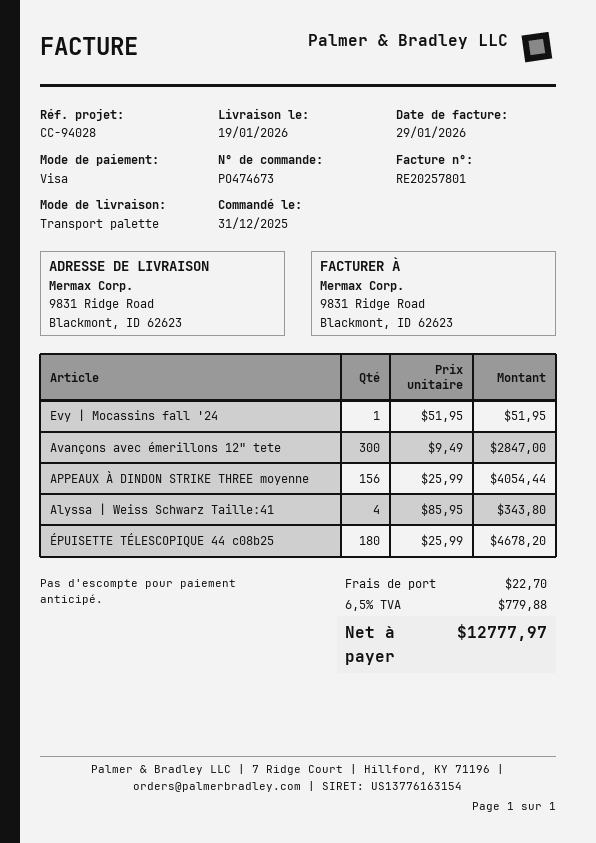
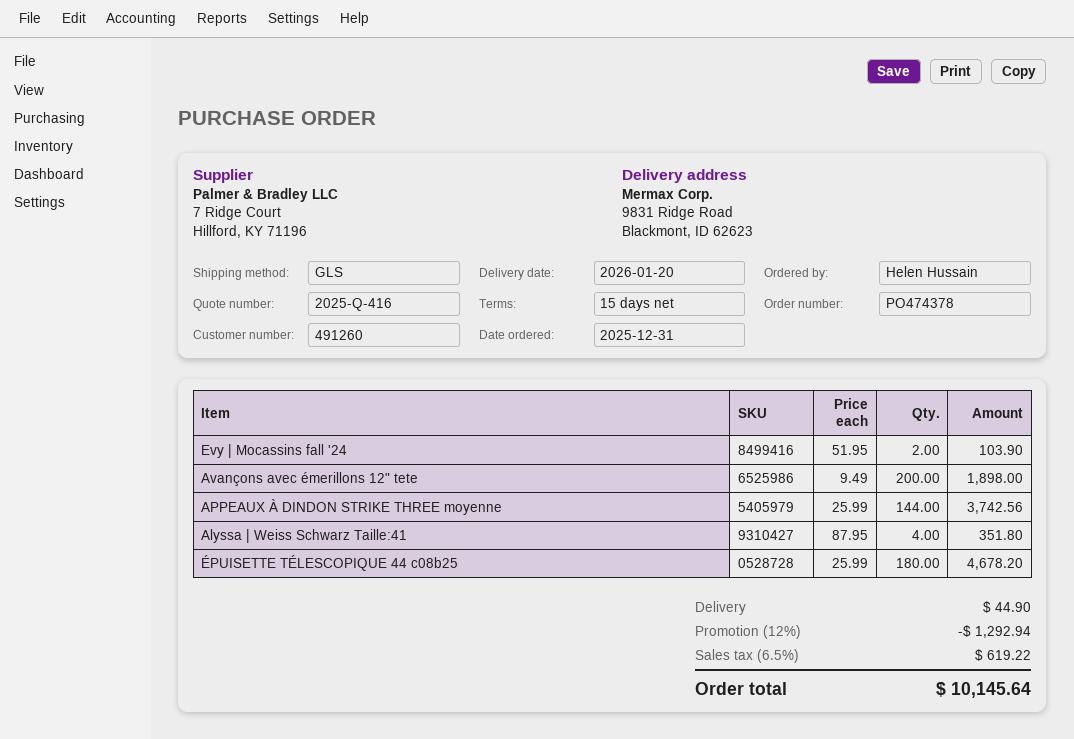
order number: PO474673 -> PO474378
delivery date: 2026-01-19 -> 2026-01-20
shipping method: pallet freight -> GLS
Evy | Mocassins fall '24: 1 x 51.95 = 51.95 -> 2 x 51.95 = 103.90
Avançons avec émerillons 12" tete: 300 x 9.49 = 2847.00 -> 200 x 9.49 = 1898.00
APPEAUX À DINDON STRIKE THREE moyenne: 156 x 25.99 = 4054.44 -> 144 x 25.99 = 3742.56
Alyssa | Weiss Schwarz Taille:41: 4 x 85.95 = 343.80 -> 4 x 87.95 = 351.80
discount: none -> 12% = 1292.94
shipping: 22.70 -> 44.90
tax: 6.5% = 779.88 -> 6.5% = 619.22
total: 12777.97 -> 10145.64

